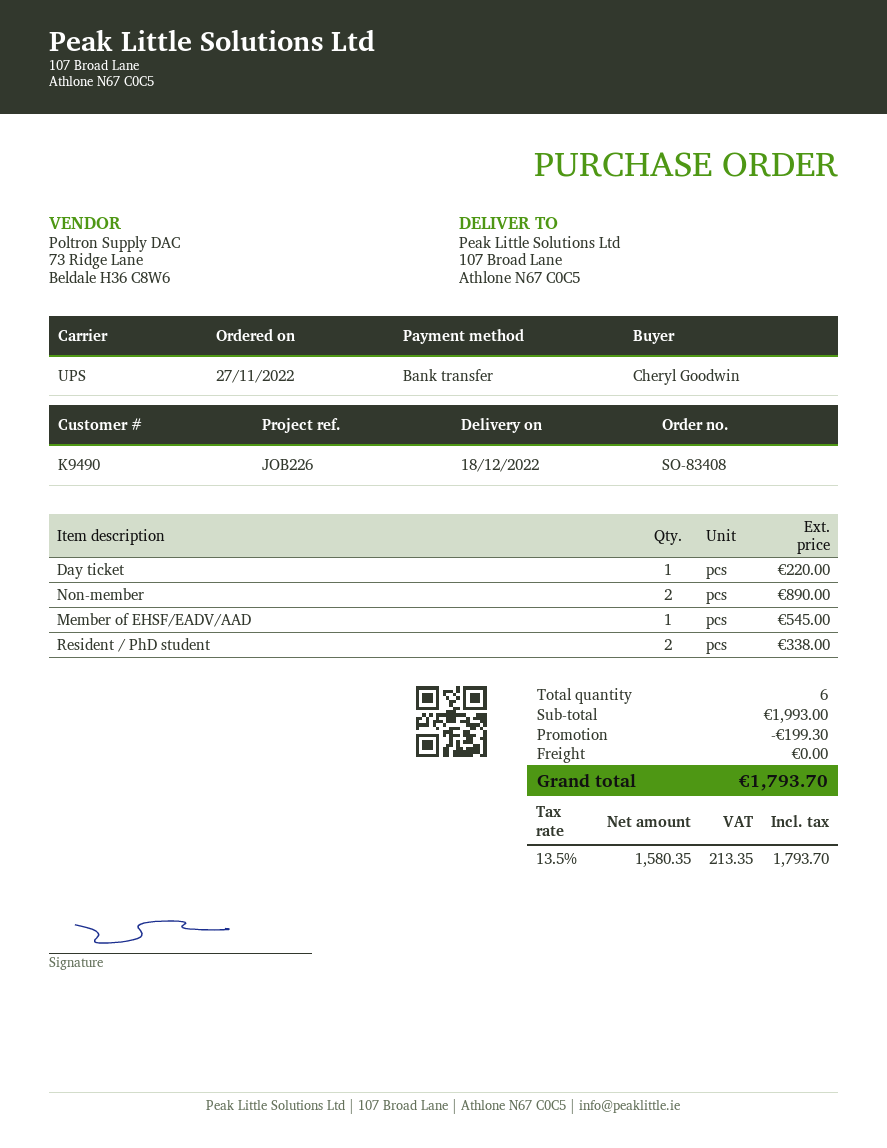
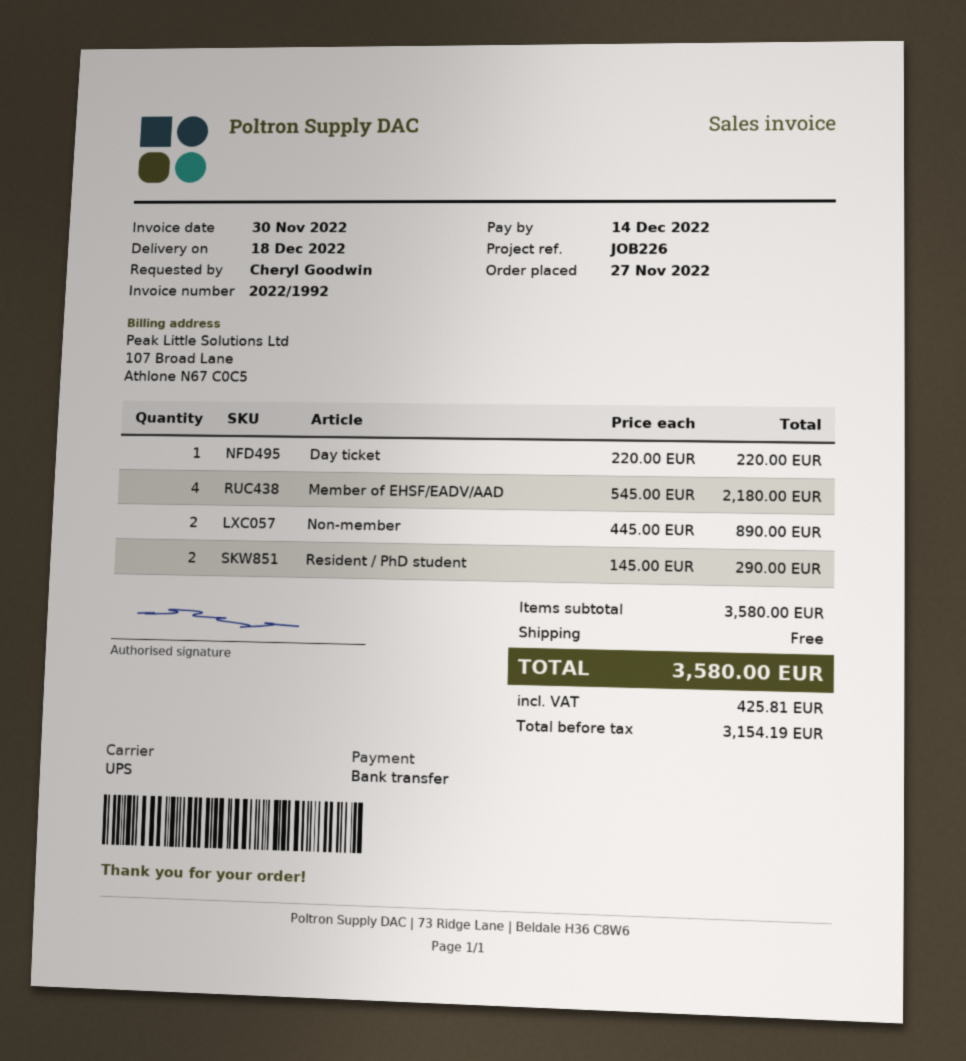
Member of EHSF/EADV/AAD: 1 for 545.00 -> 4 for 2180.00
Resident / PhD student: 2 for 338.00 -> 2 for 290.00
subtotal: 1993.00 -> 3580.00
discount: 199.30 -> none
net: 1580.35 -> 3154.19
tax: 213.35 -> 425.81
total: 1793.70 -> 3580.00

